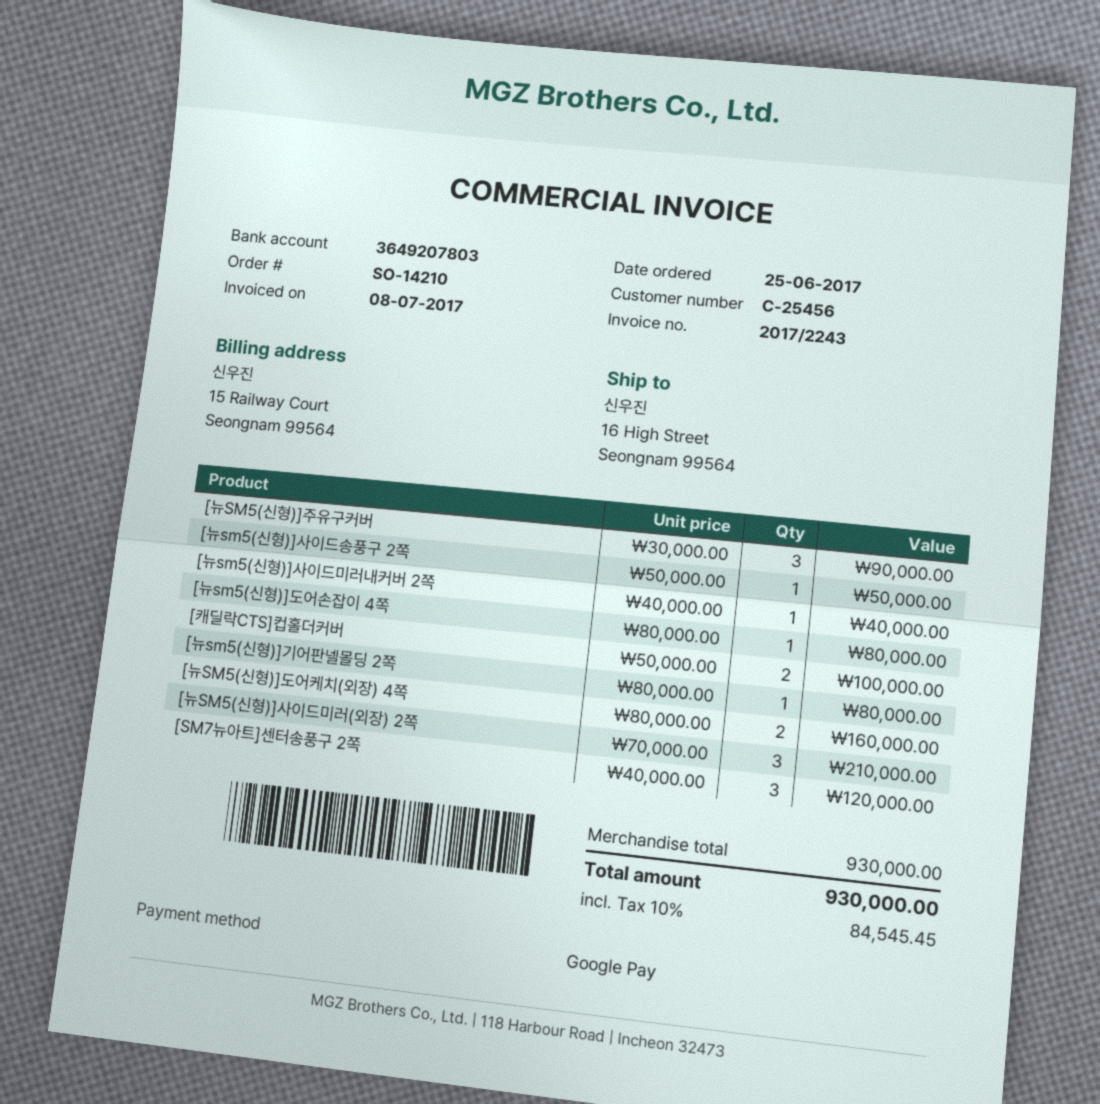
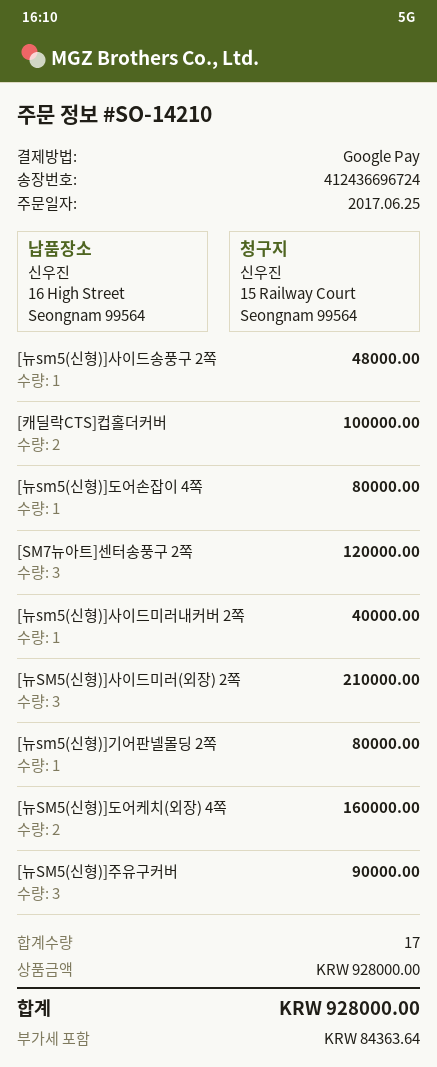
[뉴sm5(신형)]사이드송풍구 2쪽: 1 for 50000.00 -> 1 for 48000.00
subtotal: 930000.00 -> 928000.00
tax: 84545.45 -> 84363.64
total: 930000.00 -> 928000.00

